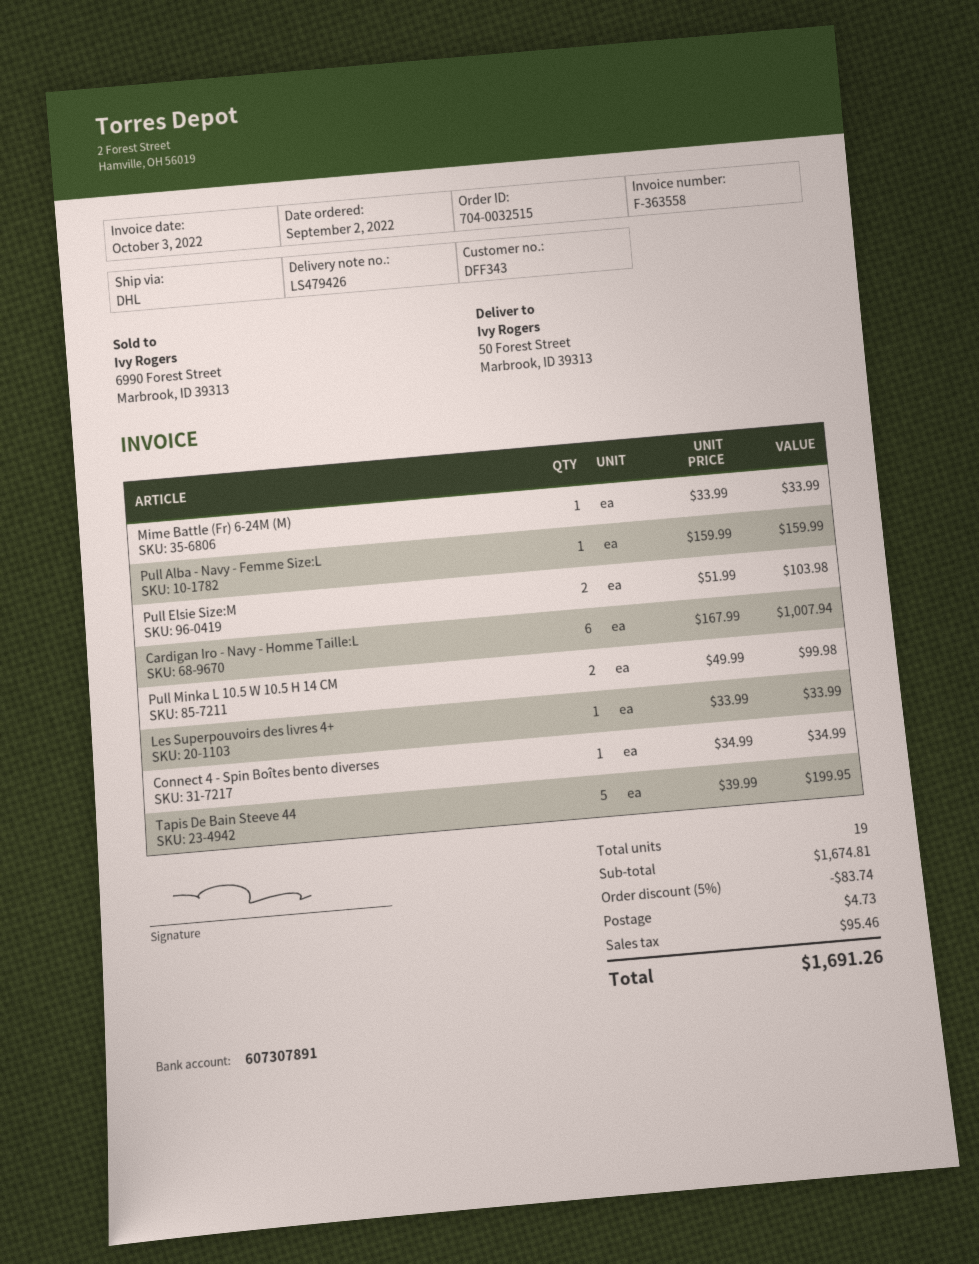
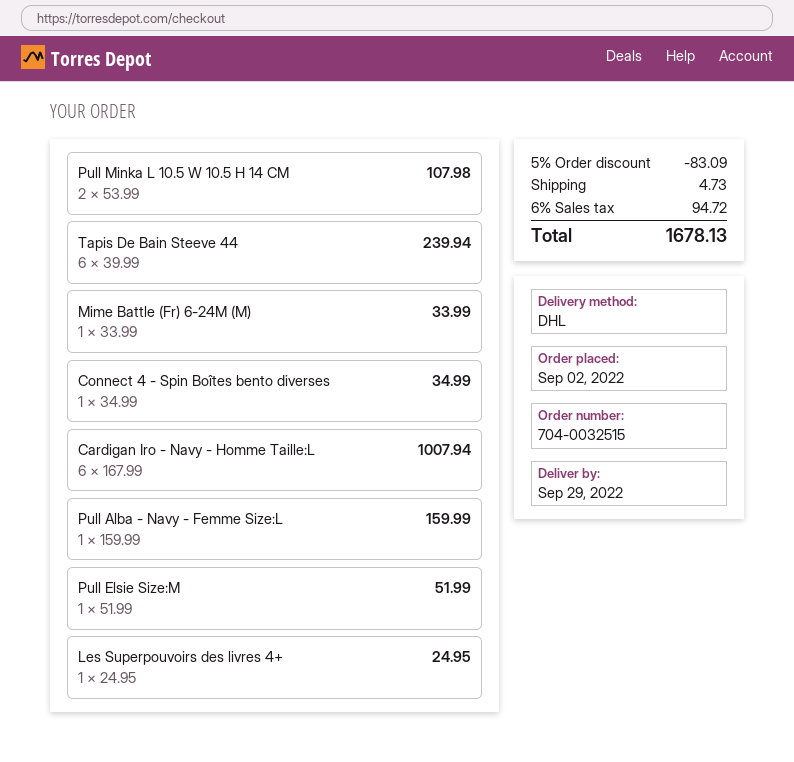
Pull Elsie Size:M: 2 x 51.99 = 103.98 -> 1 x 51.99 = 51.99
Pull Minka L 10.5 W 10.5 H 14 CM: 2 x 49.99 = 99.98 -> 2 x 53.99 = 107.98
Les Superpouvoirs des livres 4+: 1 x 33.99 = 33.99 -> 1 x 24.95 = 24.95
Tapis De Bain Steeve 44: 5 x 39.99 = 199.95 -> 6 x 39.99 = 239.94
discount: 5% = 83.74 -> 5% = 83.09
tax: 95.46 -> 94.72
total: 1691.26 -> 1678.13

